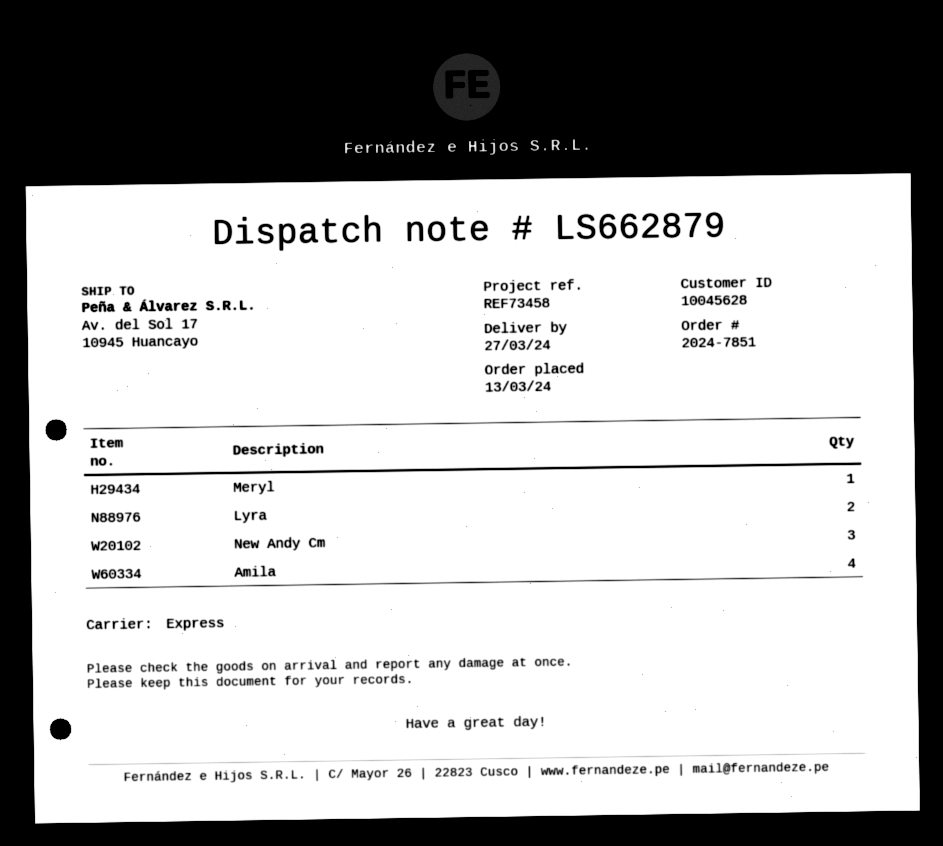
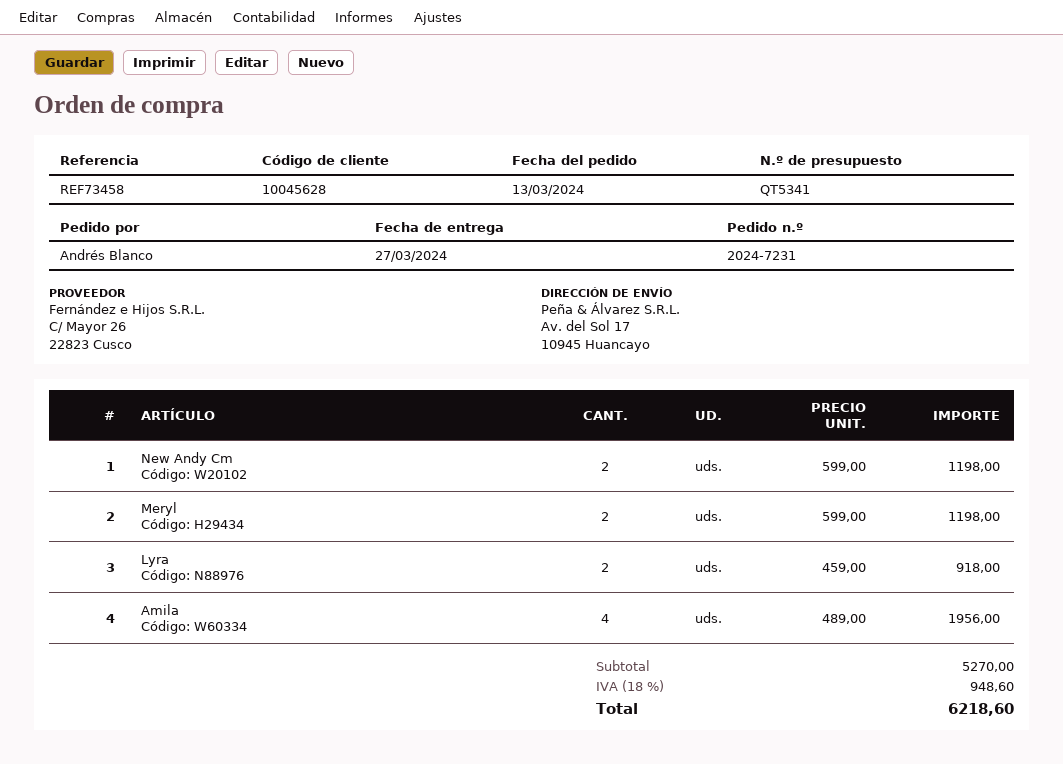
order number: 2024-7851 -> 2024-7231
Meryl: 1 -> 2
New Andy Cm: 3 -> 2

